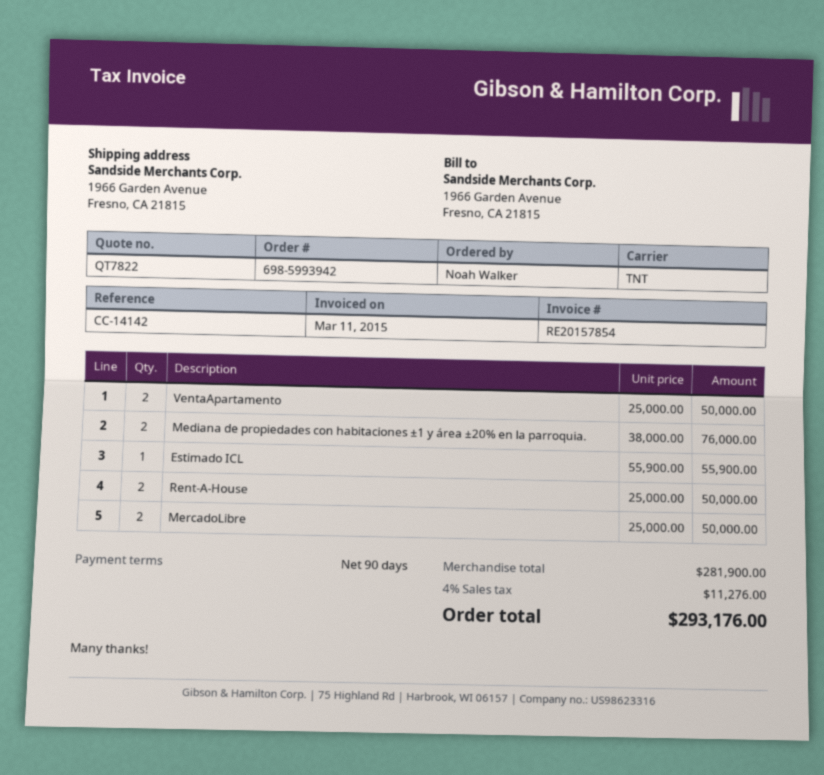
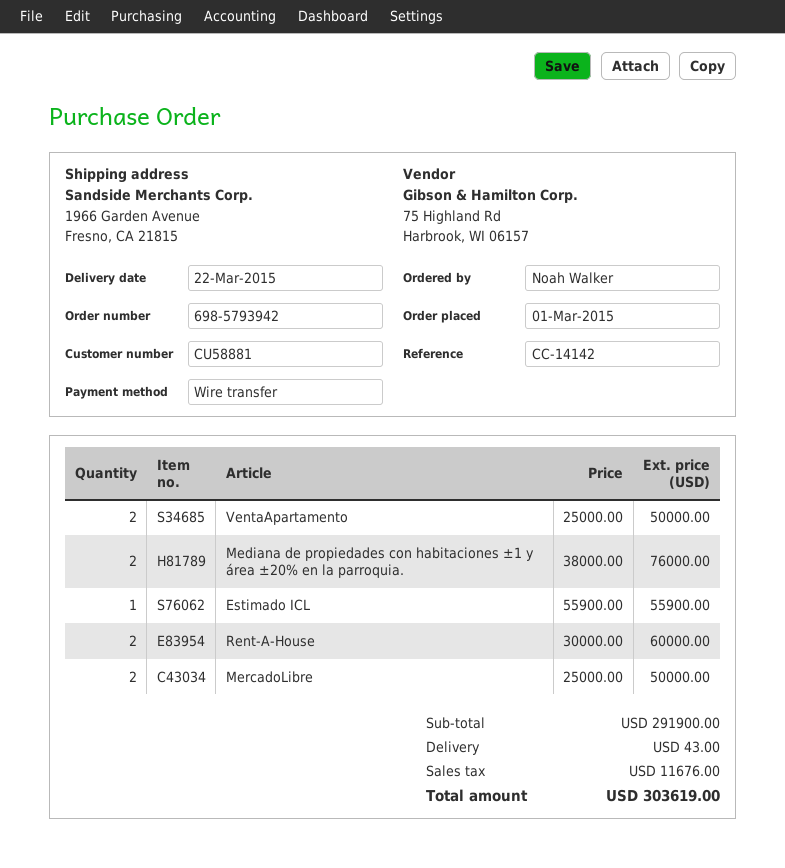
order number: 698-5993942 -> 698-5793942
Rent-A-House: 2 x 25000.00 = 50000.00 -> 2 x 30000.00 = 60000.00
subtotal: 281900.00 -> 291900.00
shipping: none -> 43.00
tax: 11276.00 -> 11676.00
total: 293176.00 -> 303619.00

